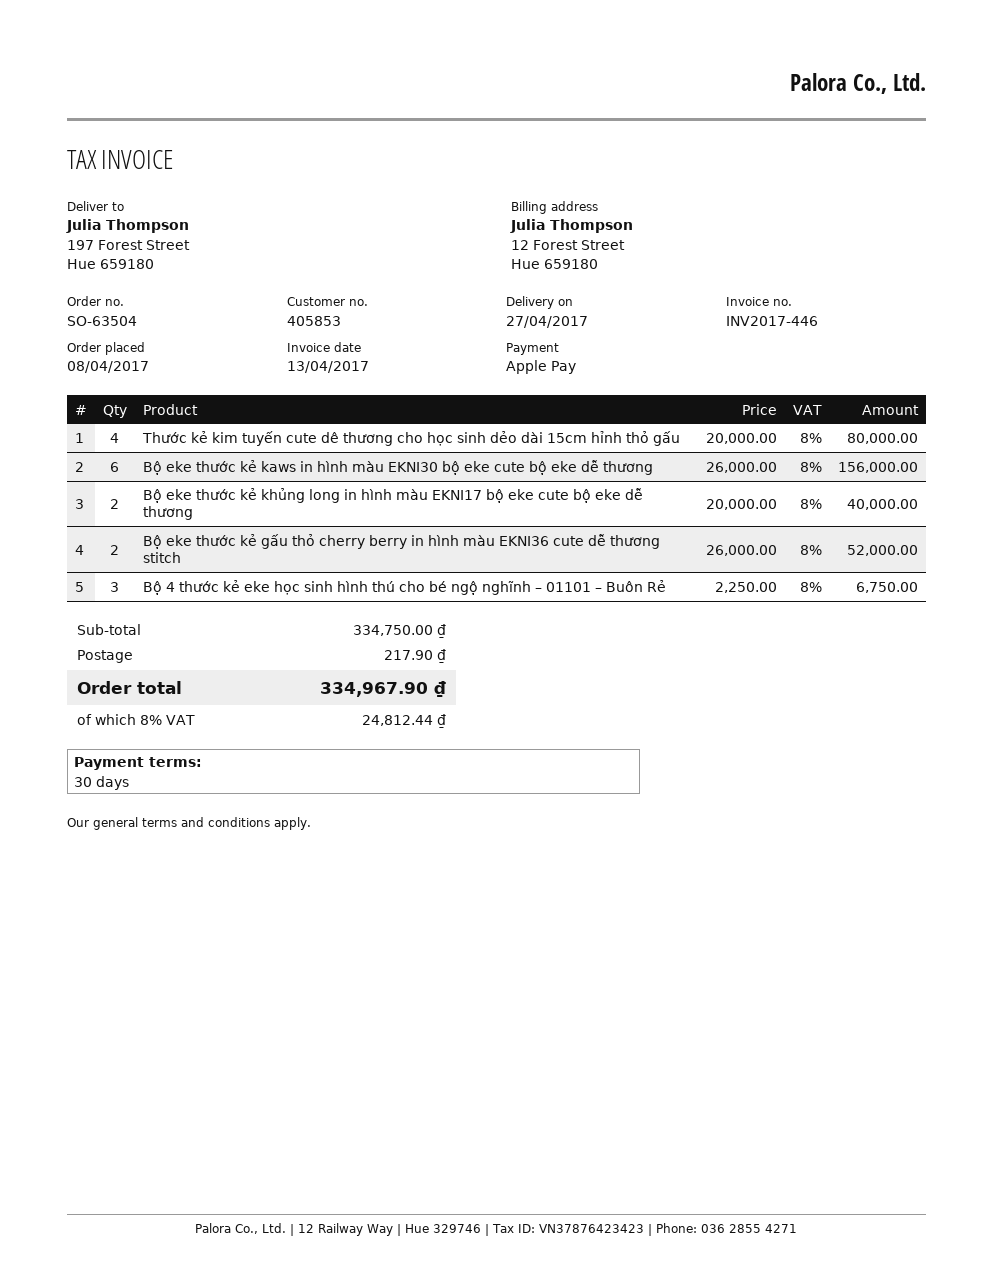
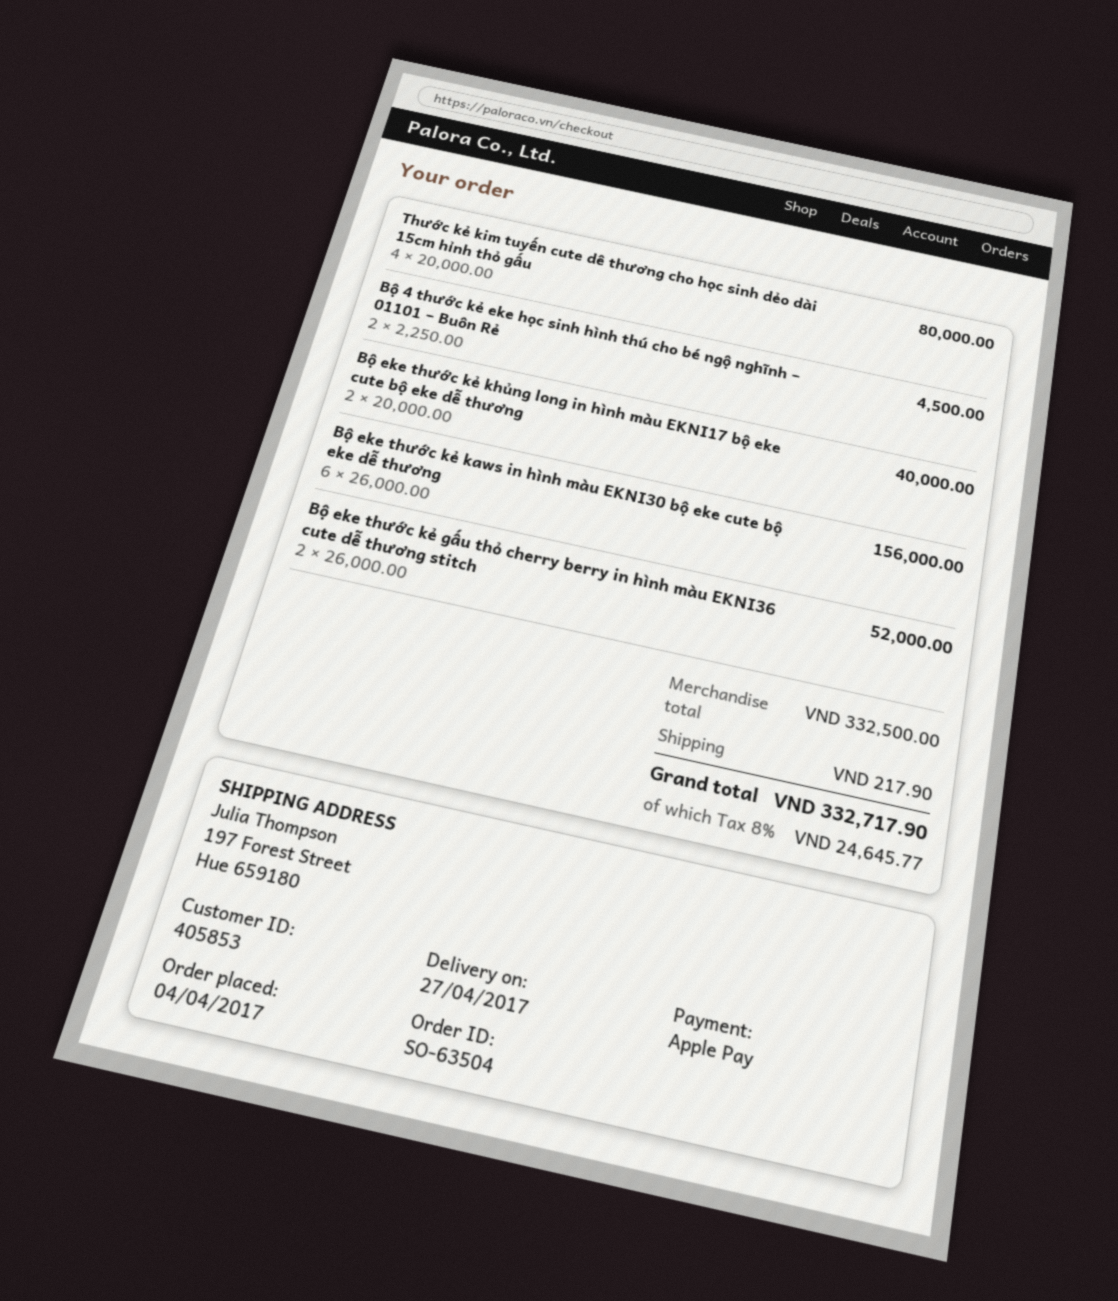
order date: 2017-04-08 -> 2017-04-04
Bộ 4 thước kẻ eke học sinh hình thú cho bé ngộ nghĩnh – 01101 – Buôn Rẻ: 3 x 2250.00 = 6750.00 -> 2 x 2250.00 = 4500.00
subtotal: 334750.00 -> 332500.00
tax: 8% = 24812.44 -> 8% = 24645.77
total: 334967.90 -> 332717.90

